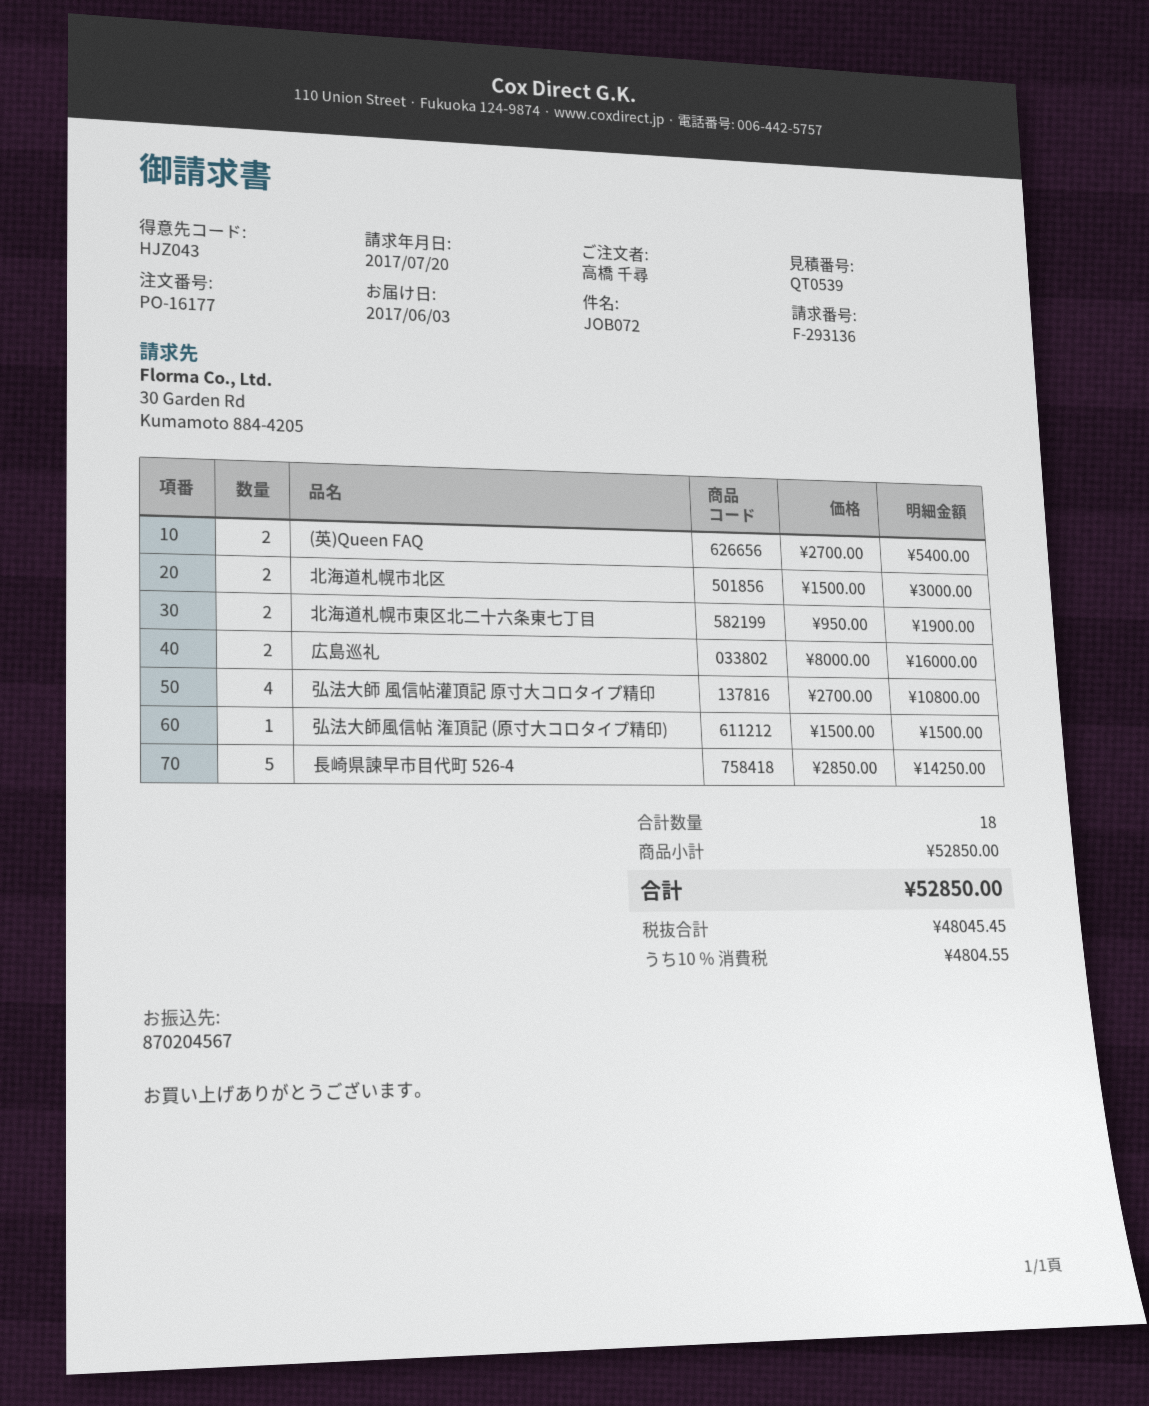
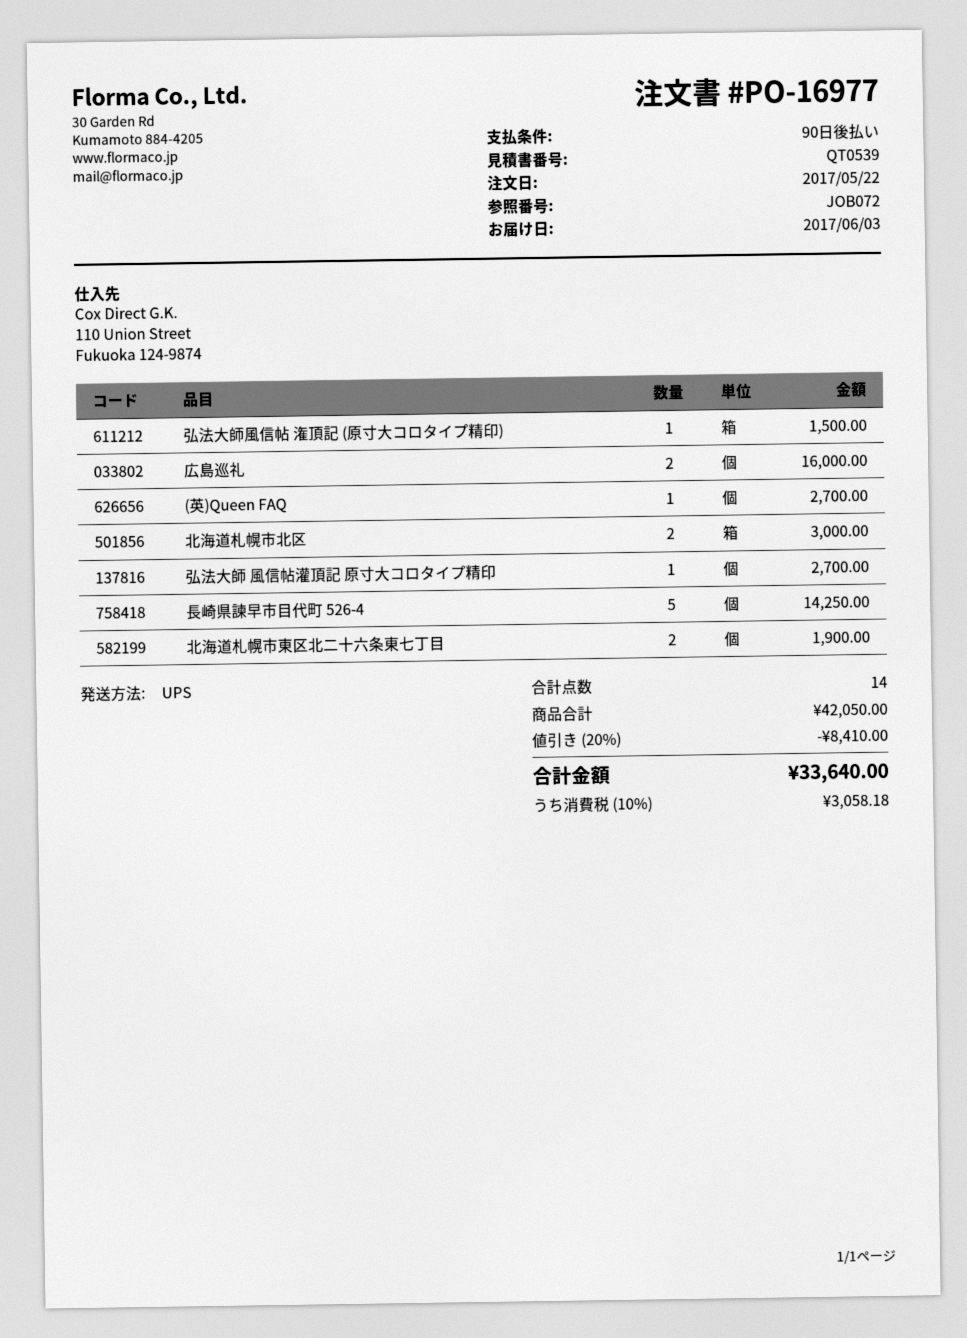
order number: PO-16177 -> PO-16977
(英)Queen FAQ: 2 for 5400.00 -> 1 for 2700.00
弘法大師 風信帖灌頂記 原寸大コロタイプ精印: 4 for 10800.00 -> 1 for 2700.00
total quantity: 18 -> 14
subtotal: 52850.00 -> 42050.00
discount: none -> 20% = 8410.00
tax: 10% = 4804.55 -> 10% = 3058.18
total: 52850.00 -> 33640.00

